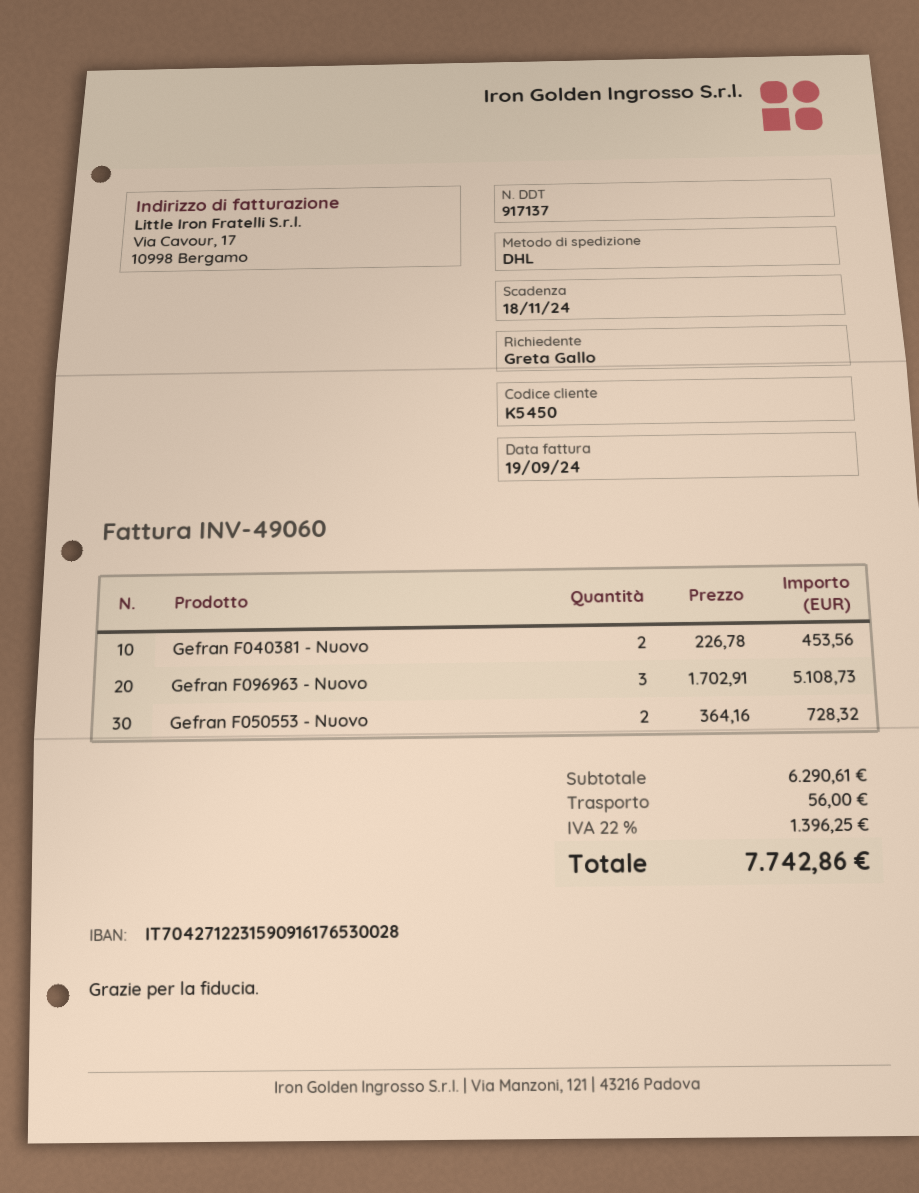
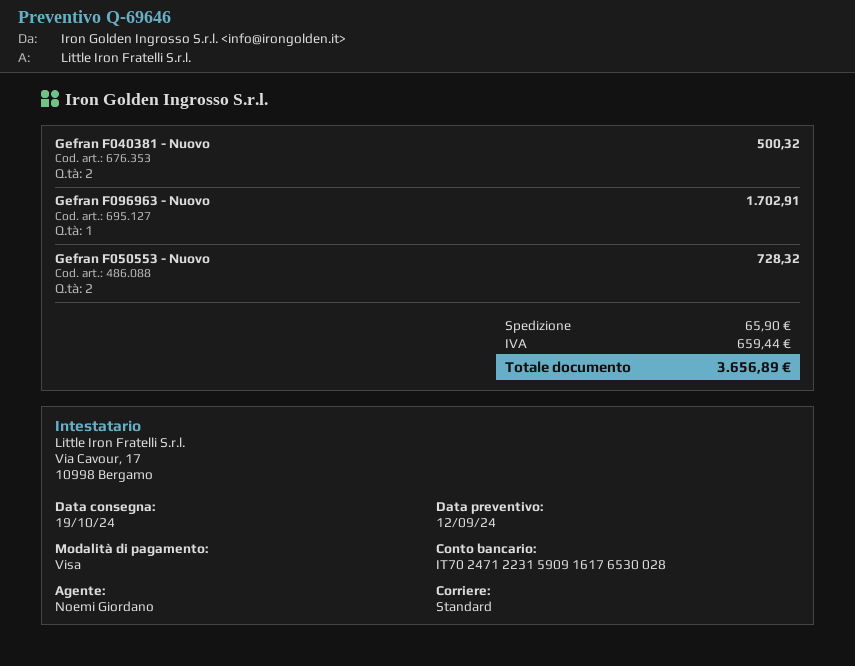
bank account: IT7042712231590916176530028 -> IT7024712231590916176530028
shipping method: DHL -> standard
Gefran F040381 - Nuovo: 2 for 453.56 -> 2 for 500.32
Gefran F096963 - Nuovo: 3 for 5108.73 -> 1 for 1702.91
shipping: 56.00 -> 65.90
tax: 1396.25 -> 659.44
total: 7742.86 -> 3656.89

